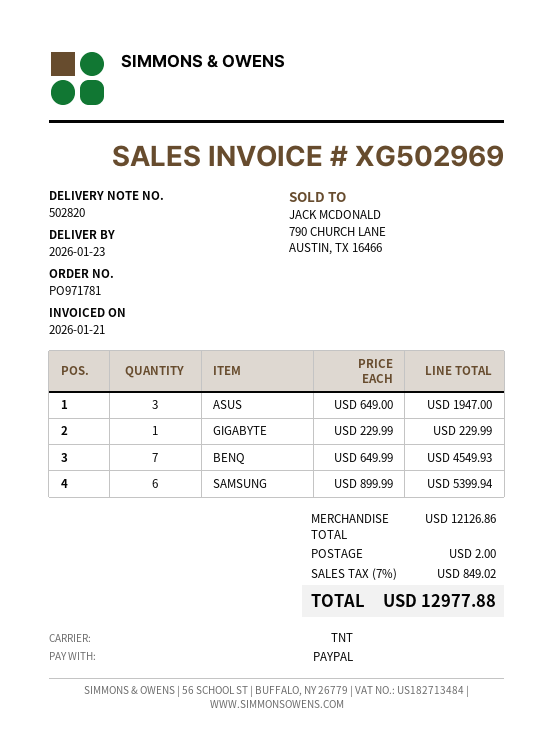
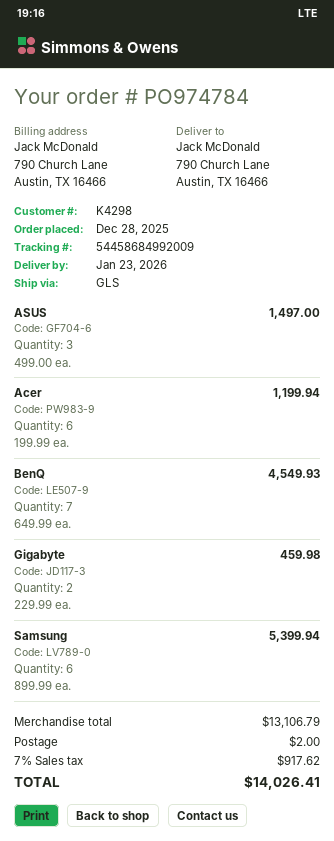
order number: PO971781 -> PO974784
shipping method: TNT -> GLS
ASUS: 3 x 649.00 = 1947.00 -> 3 x 499.00 = 1497.00
GIGABYTE: 1 x 229.99 = 229.99 -> 2 x 229.99 = 459.98
Acer: none -> 6 x 199.99 = 1199.94
subtotal: 12126.86 -> 13106.79
tax: 7% = 849.02 -> 7% = 917.62
total: 12977.88 -> 14026.41

